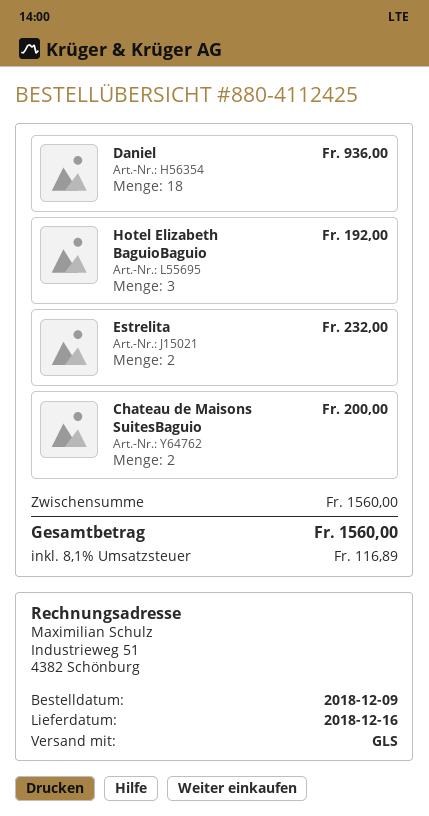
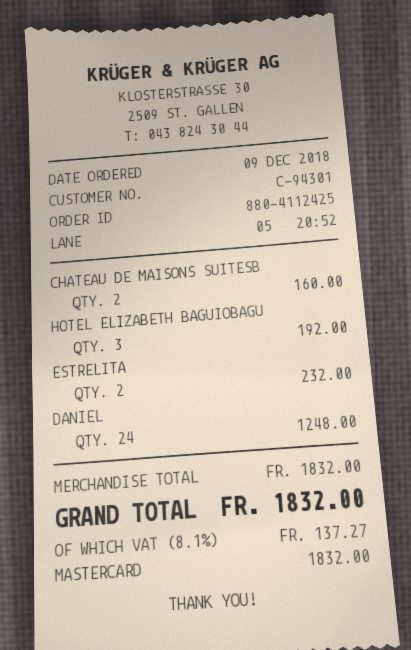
Daniel: 18 for 936.00 -> 24 for 1248.00
Chateau de Maisons SuitesBaguio: 2 for 200.00 -> 2 for 160.00
subtotal: 1560.00 -> 1832.00
tax: 8.1% = 116.89 -> 8.1% = 137.27
total: 1560.00 -> 1832.00

